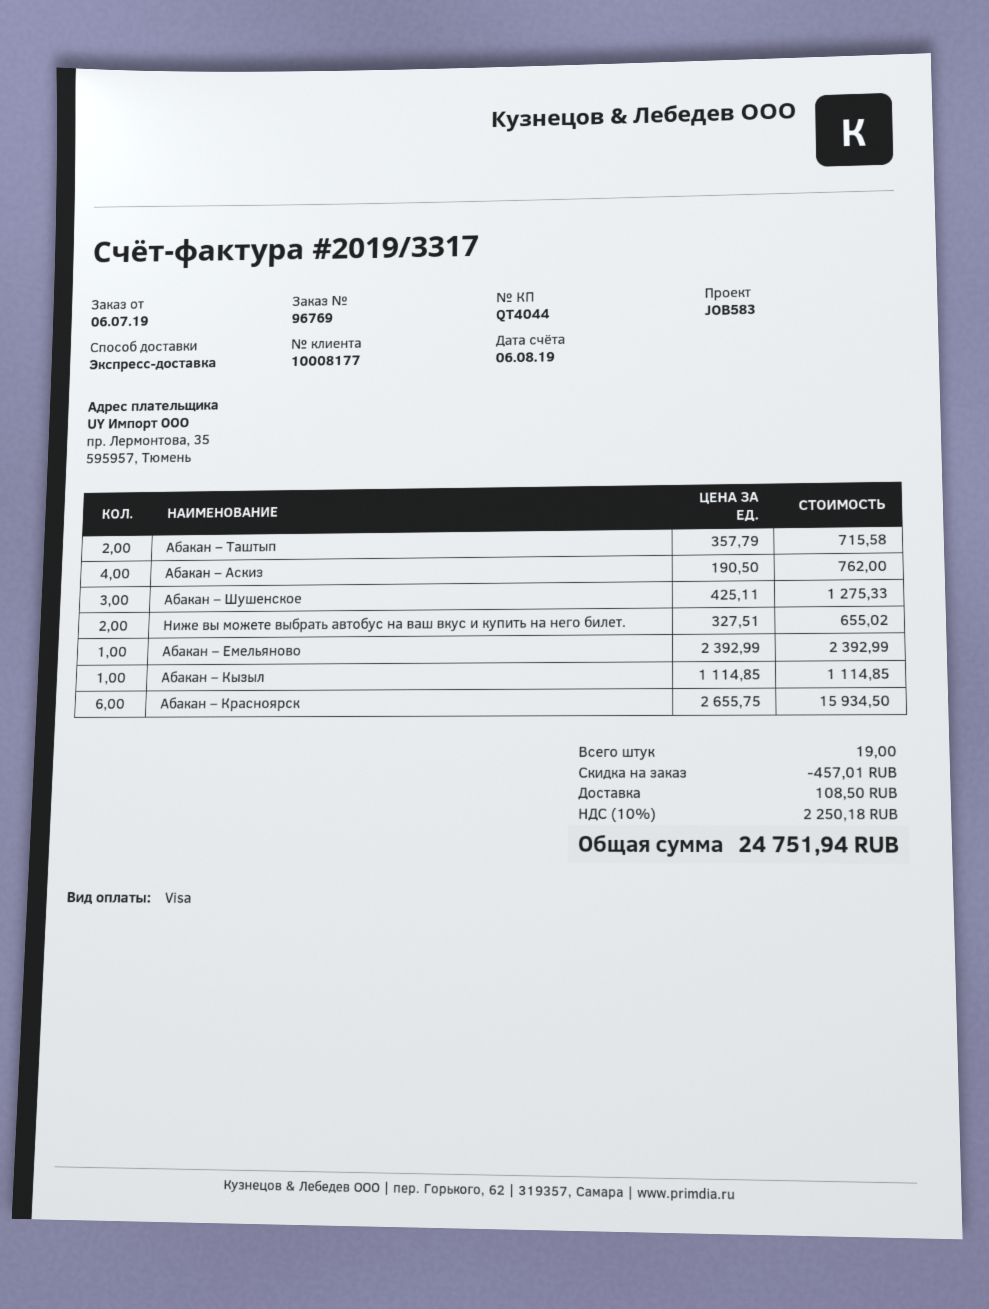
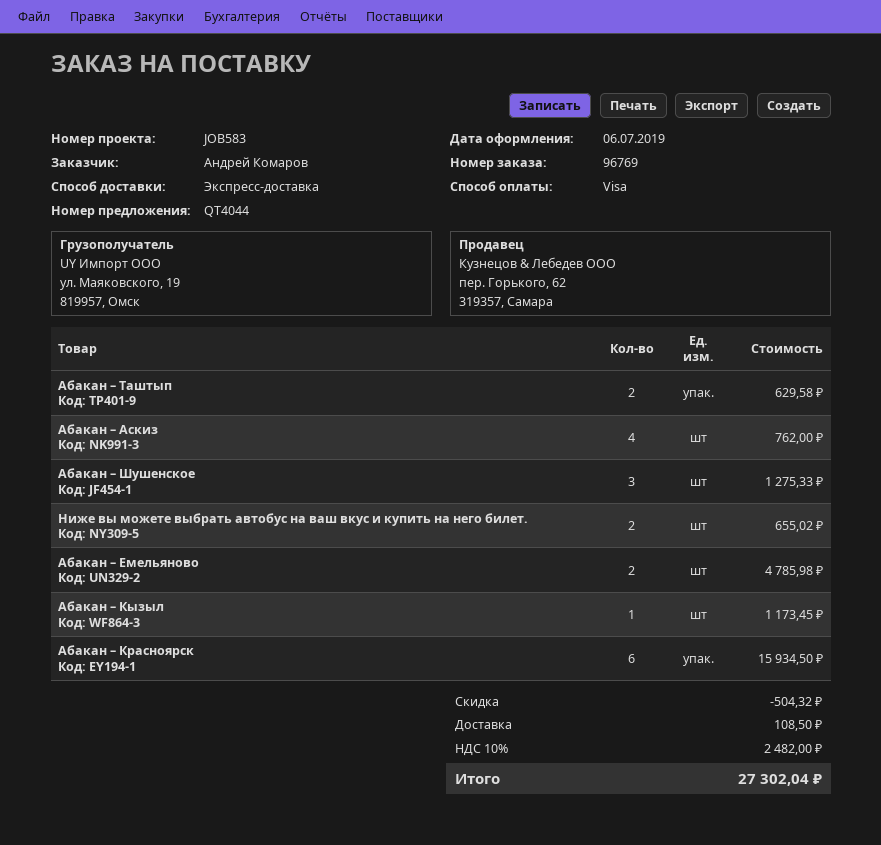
Абакан – Таштып: 2 for 715.58 -> 2 for 629.58
Абакан – Емельяново: 1 for 2392.99 -> 2 for 4785.98
Абакан – Кызыл: 1 for 1114.85 -> 1 for 1173.45
discount: 457.01 -> 504.32
tax: 10% = 2250.18 -> 10% = 2482.00
total: 24751.94 -> 27302.04

